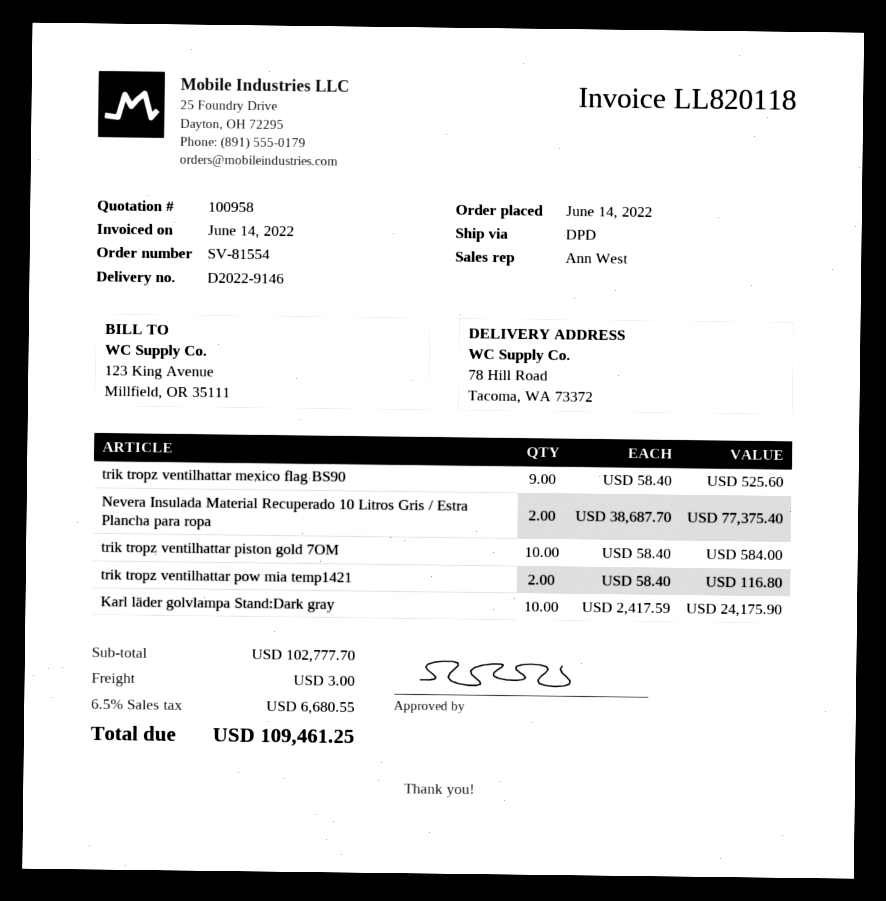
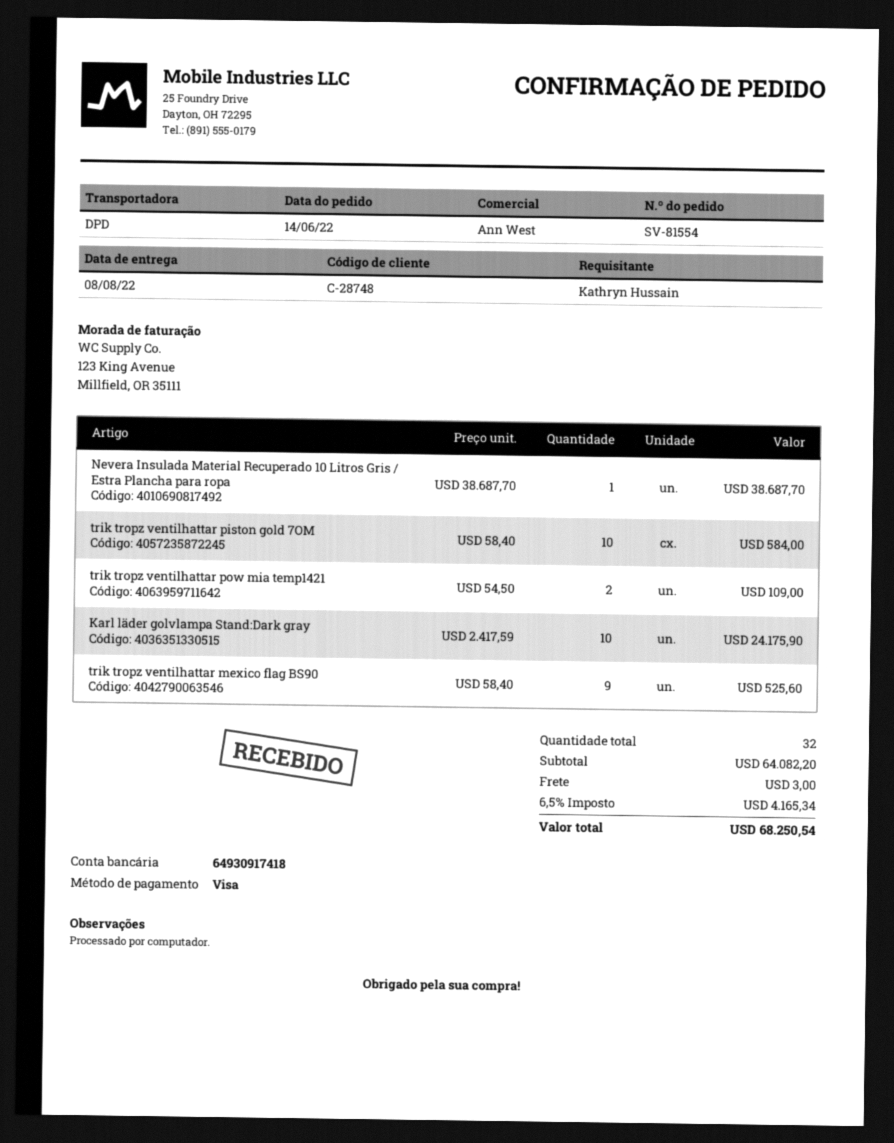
Nevera Insulada Material Recuperado 10 Litros Gris / Estra Plancha para ropa: 2 x 38687.70 = 77375.40 -> 1 x 38687.70 = 38687.70
trik tropz ventilhattar pow mia temp1421: 2 x 58.40 = 116.80 -> 2 x 54.50 = 109.00
subtotal: 102777.70 -> 64082.20
tax: 6.5% = 6680.55 -> 6.5% = 4165.34
total: 109461.25 -> 68250.54

